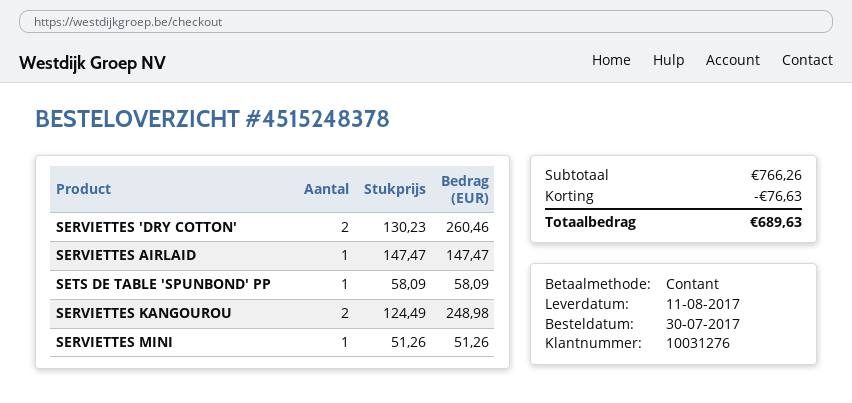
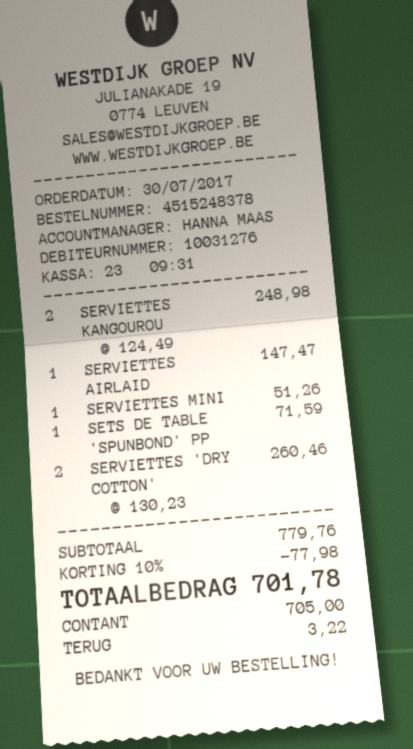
SETS DE TABLE 'SPUNBOND' PP: 1 x 58.09 = 58.09 -> 1 x 71.59 = 71.59
subtotal: 766.26 -> 779.76
discount: 76.63 -> 77.98
total: 689.63 -> 701.78

